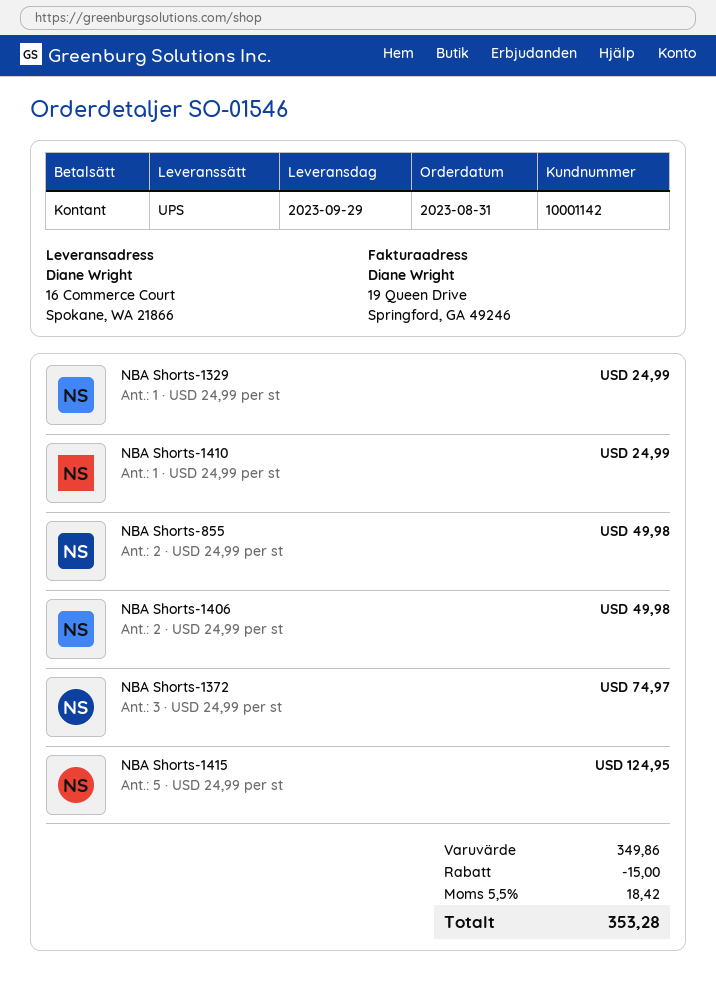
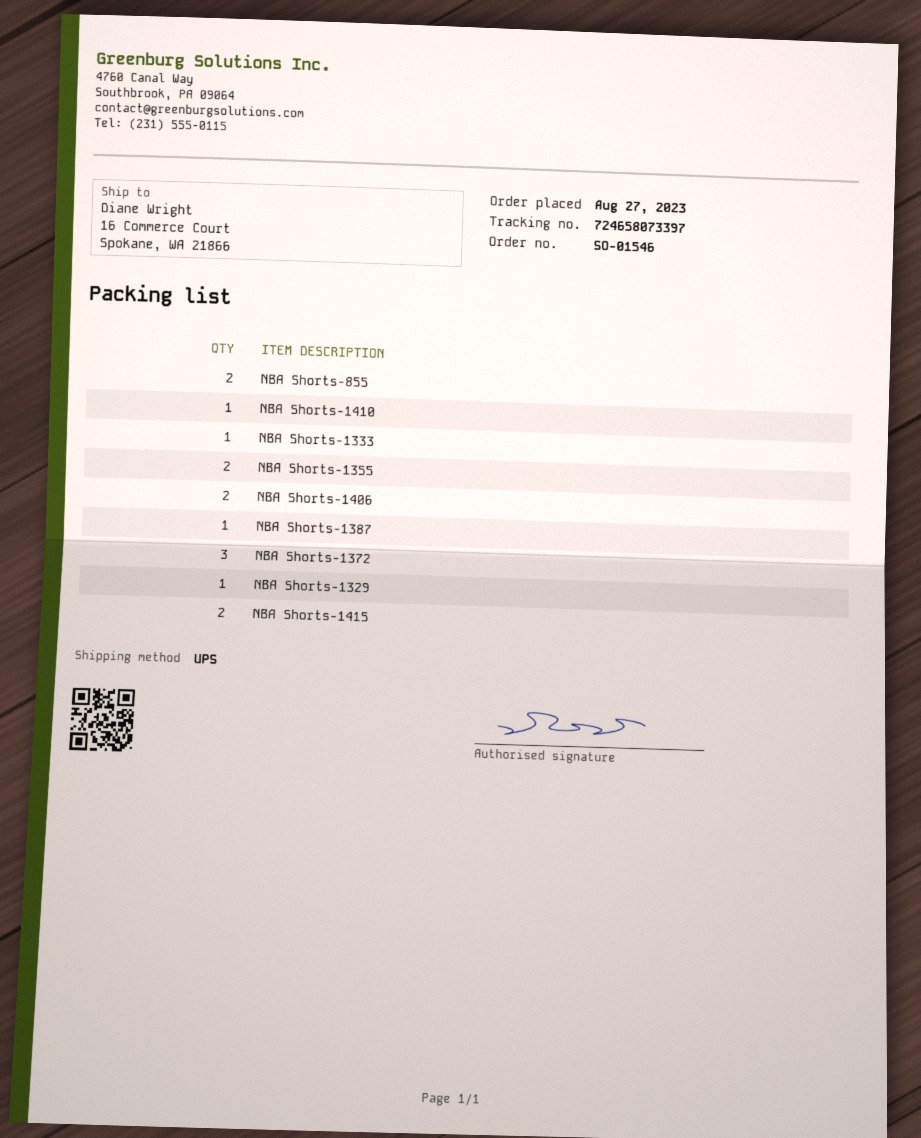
order date: 2023-08-31 -> 2023-08-27
NBA Shorts-1415: 5 -> 2
NBA Shorts-1333: none -> 1
NBA Shorts-1355: none -> 2
NBA Shorts-1387: none -> 1

